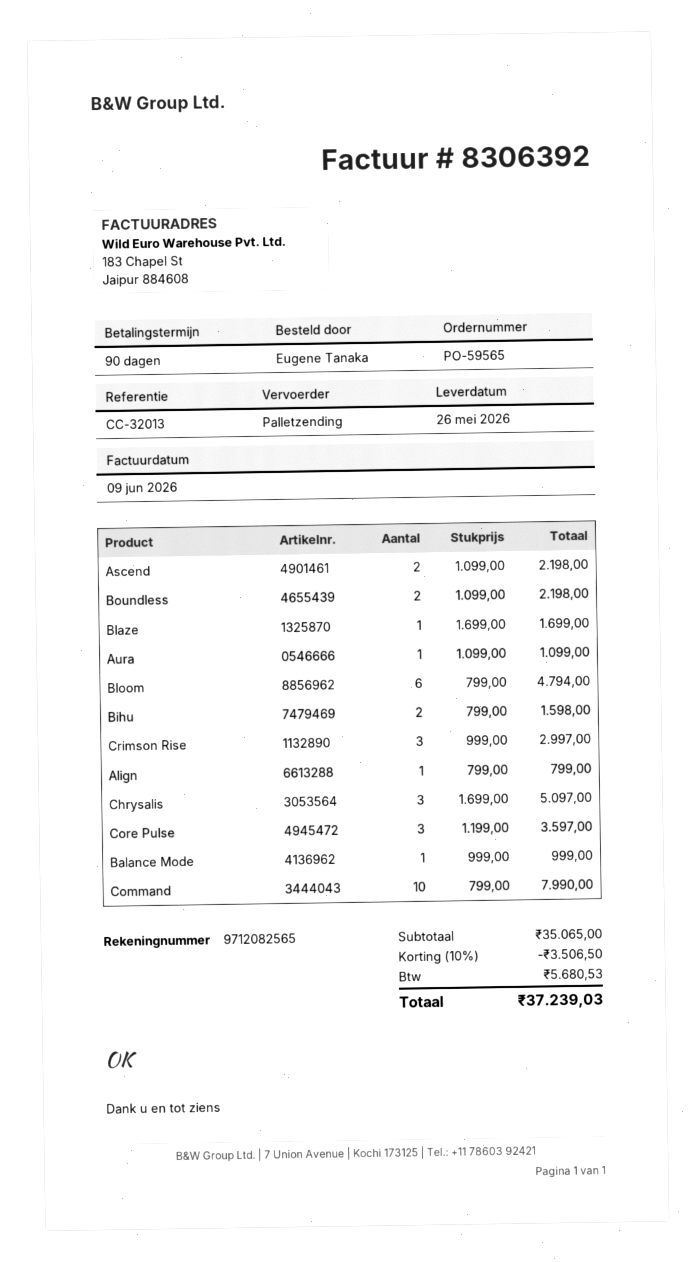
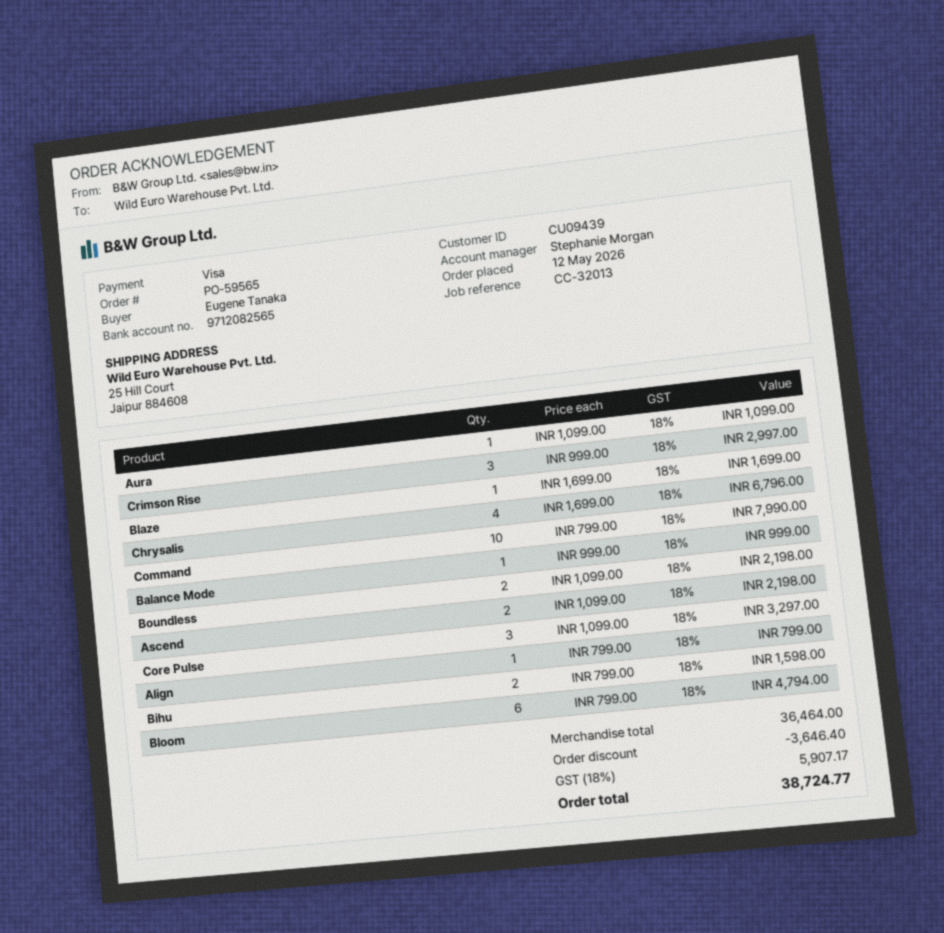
Chrysalis: 3 x 1699.00 = 5097.00 -> 4 x 1699.00 = 6796.00
Core Pulse: 3 x 1199.00 = 3597.00 -> 3 x 1099.00 = 3297.00
subtotal: 35065.00 -> 36464.00
discount: 3506.50 -> 3646.40
tax: 5680.53 -> 5907.17
total: 37239.03 -> 38724.77

